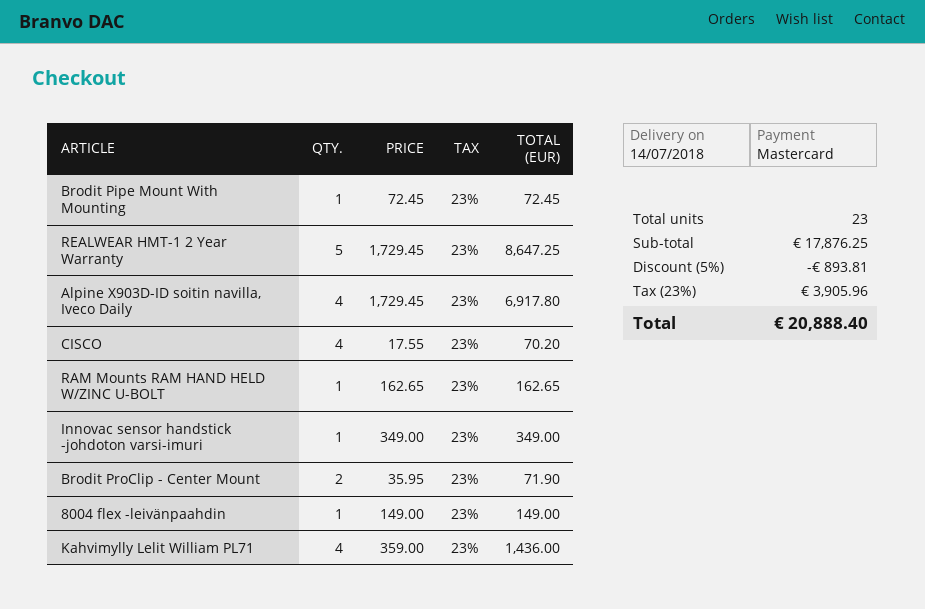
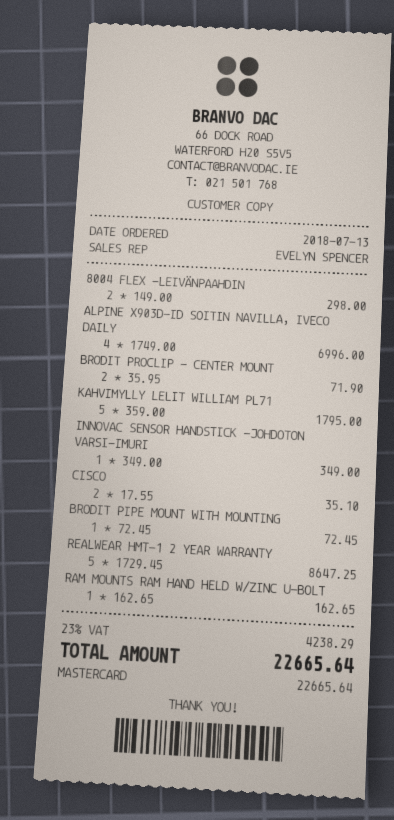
Alpine X903D-ID soitin navilla, Iveco Daily: 4 x 1729.45 = 6917.80 -> 4 x 1749.00 = 6996.00
CISCO: 4 x 17.55 = 70.20 -> 2 x 17.55 = 35.10
8004 flex -leivänpaahdin: 1 x 149.00 = 149.00 -> 2 x 149.00 = 298.00
Kahvimylly Lelit William PL71: 4 x 359.00 = 1436.00 -> 5 x 359.00 = 1795.00
discount: 5% = 893.81 -> none
tax: 23% = 3905.96 -> 23% = 4238.29
total: 20888.40 -> 22665.64

